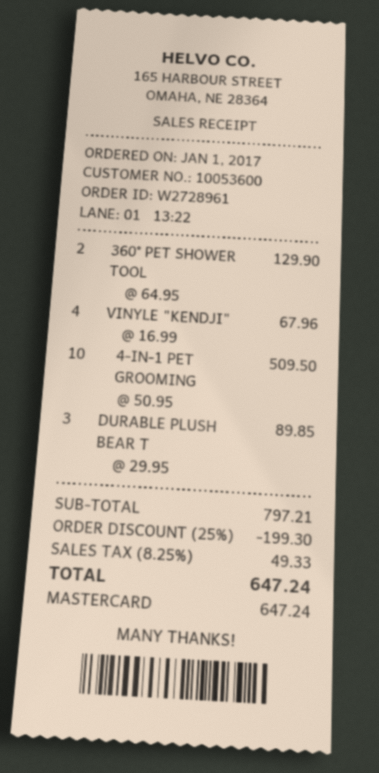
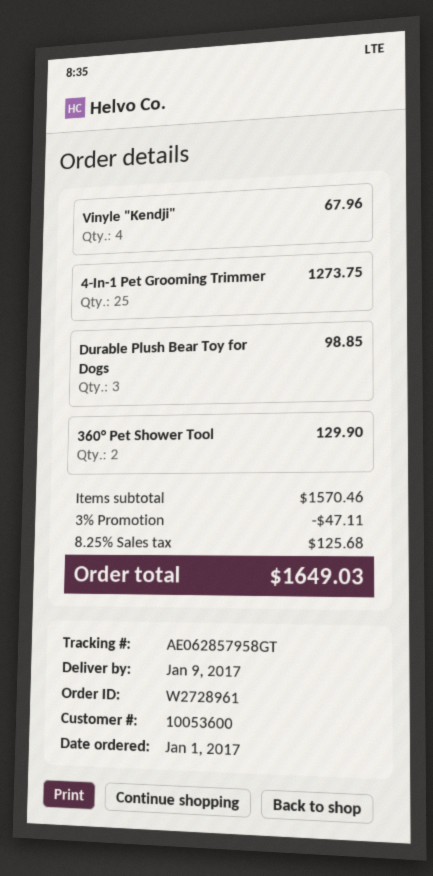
4-IN-1 PET GROOMING: 10 for 509.50 -> 25 for 1273.75
DURABLE PLUSH BEAR T: 3 for 89.85 -> 3 for 98.85
subtotal: 797.21 -> 1570.46
discount: 25% = 199.30 -> 3% = 47.11
tax: 8.25% = 49.33 -> 8.25% = 125.68
total: 647.24 -> 1649.03

